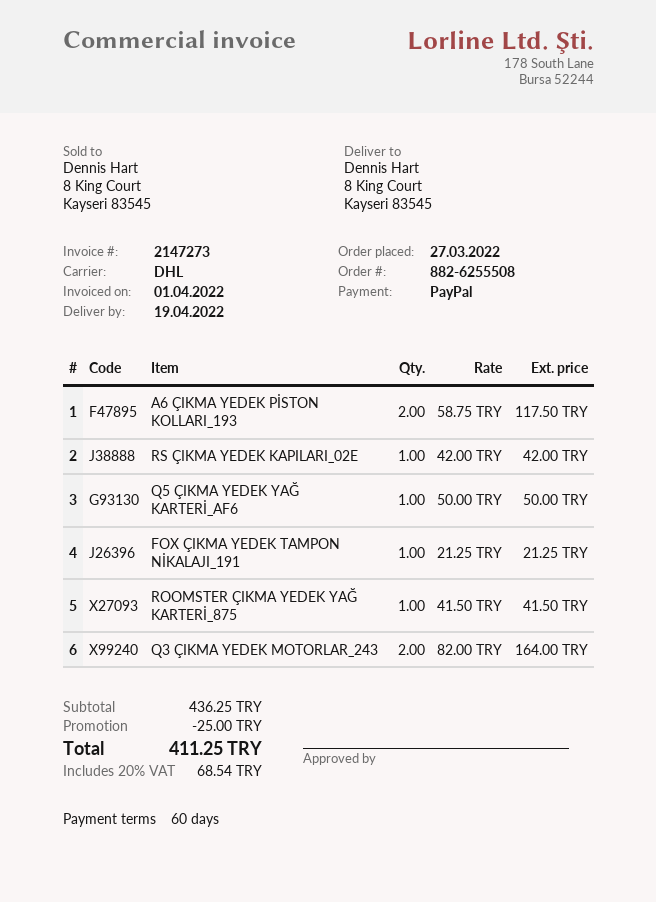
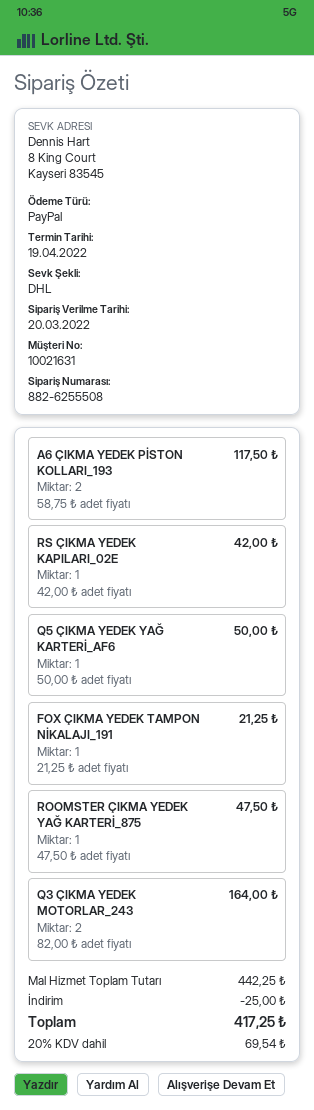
order date: 2022-03-27 -> 2022-03-20
ROOMSTER ÇIKMA YEDEK YAĞ KARTERİ_875: 1 x 41.50 = 41.50 -> 1 x 47.50 = 47.50
subtotal: 436.25 -> 442.25
tax: 20% = 68.54 -> 20% = 69.54
total: 411.25 -> 417.25

